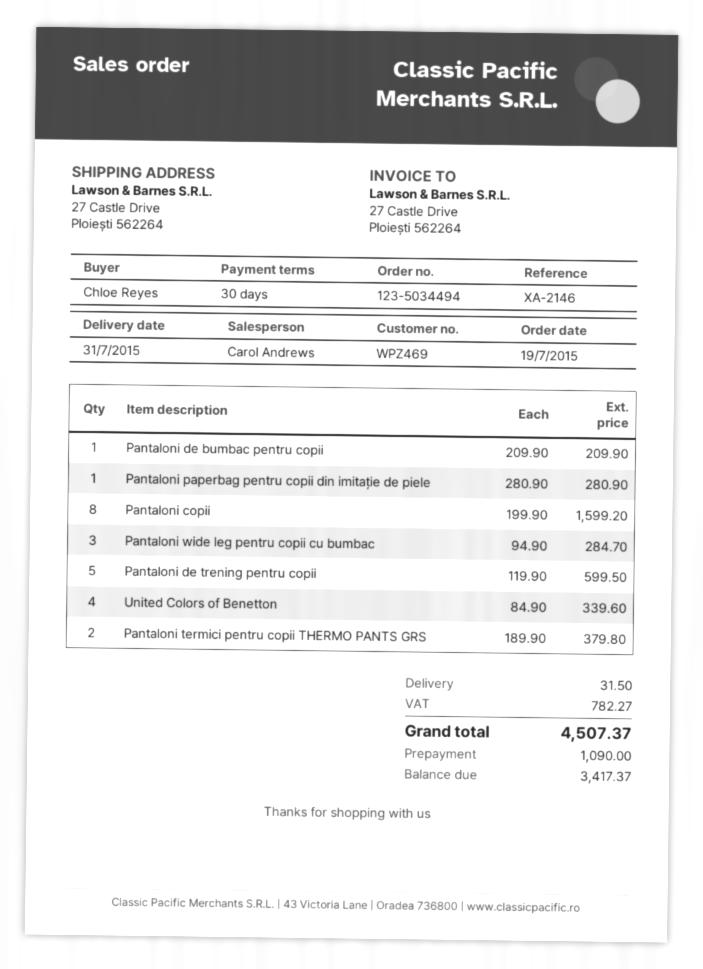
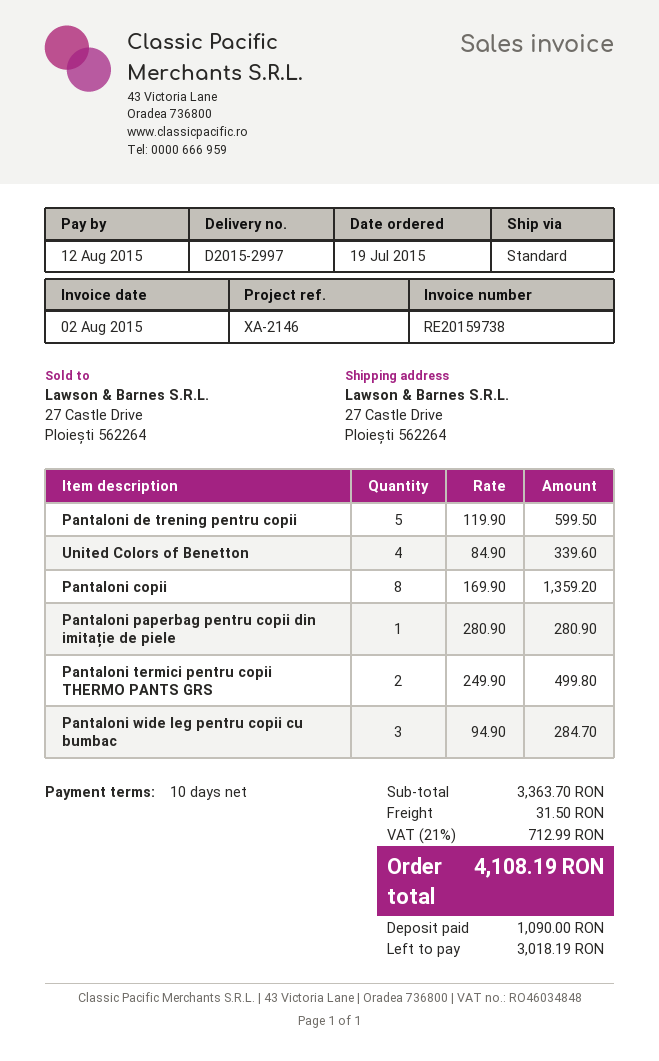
payment terms: 30 days -> 10 days
Pantaloni de bumbac pentru copii: 1 x 209.90 = 209.90 -> none
Pantaloni copii: 8 x 199.90 = 1599.20 -> 8 x 169.90 = 1359.20
Pantaloni termici pentru copii THERMO PANTS GRS: 2 x 189.90 = 379.80 -> 2 x 249.90 = 499.80
tax: 782.27 -> 712.99
total: 4507.37 -> 4108.19
balance: 3417.37 -> 3018.19

